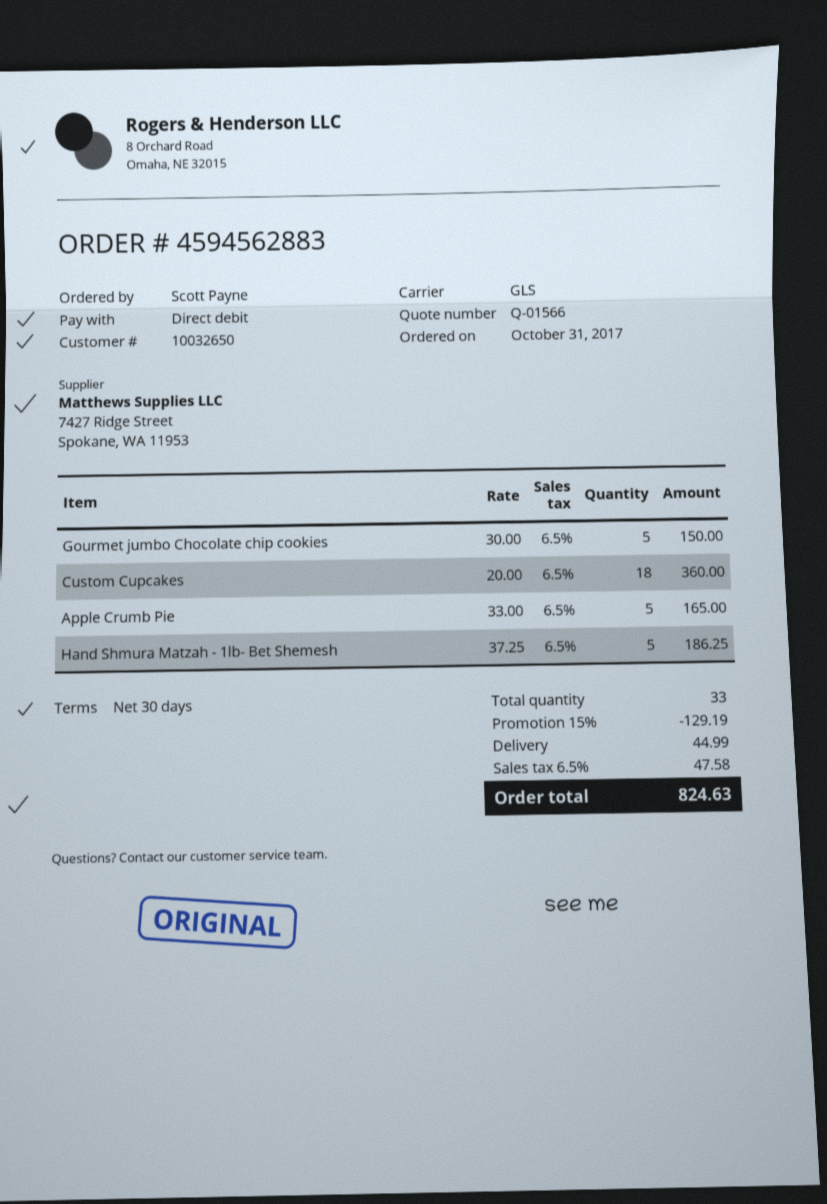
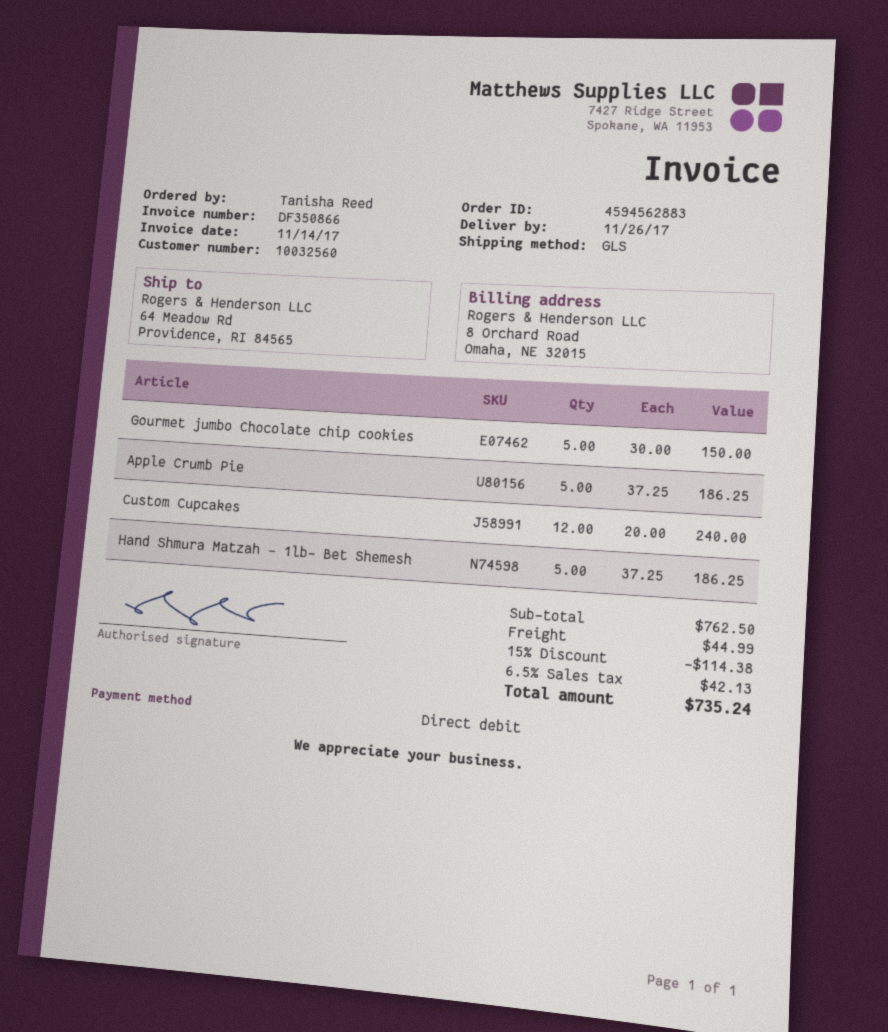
customer number: 10032650 -> 10032560
ordered by: Scott Payne -> Tanisha Reed
Custom Cupcakes: 18 x 20.00 = 360.00 -> 12 x 20.00 = 240.00
Apple Crumb Pie: 5 x 33.00 = 165.00 -> 5 x 37.25 = 186.25
discount: 15% = 129.19 -> 15% = 114.38
tax: 6.5% = 47.58 -> 6.5% = 42.13
total: 824.63 -> 735.24

